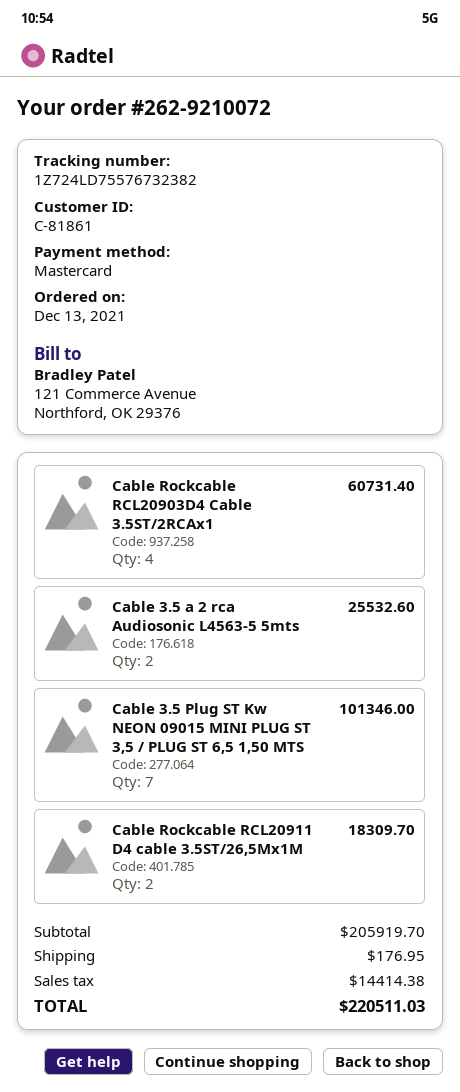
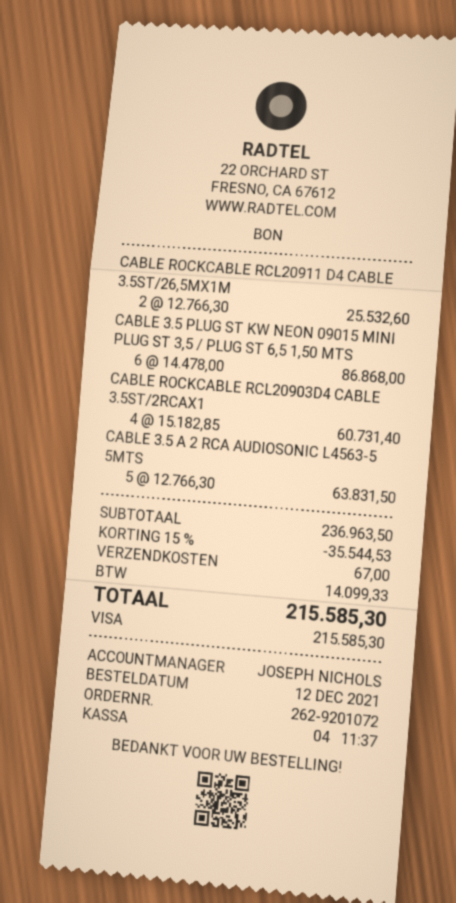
order number: 262-9210072 -> 262-9201072
order date: 2021-12-13 -> 2021-12-12
payment method: Mastercard -> Visa
Cable 3.5 a 2 rca Audiosonic L4563-5 5mts: 2 for 25532.60 -> 5 for 63831.50
Cable 3.5 Plug ST Kw NEON 09015 MINI PLUG ST 3,5 / PLUG ST 6,5 1,50 MTS: 7 for 101346.00 -> 6 for 86868.00
Cable Rockcable RCL20911 D4 cable 3.5ST/26,5Mx1M: 2 for 18309.70 -> 2 for 25532.60
subtotal: 205919.70 -> 236963.50
discount: none -> 15% = 35544.53
shipping: 176.95 -> 67.00
tax: 14414.38 -> 14099.33
total: 220511.03 -> 215585.30

